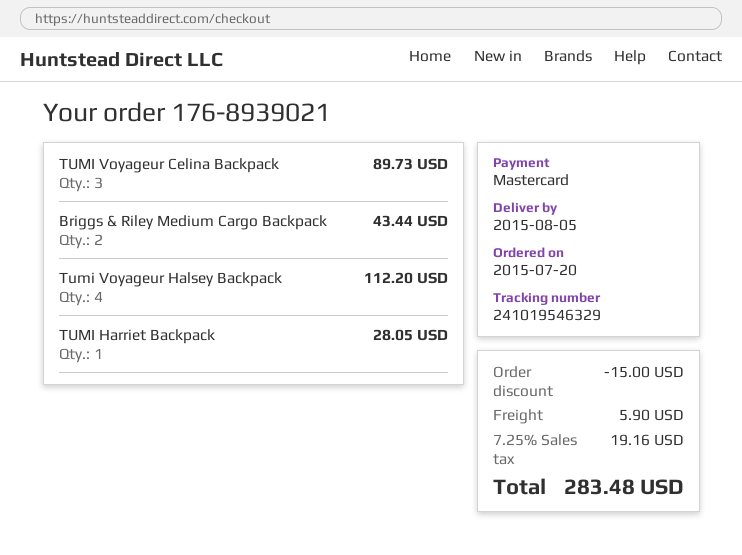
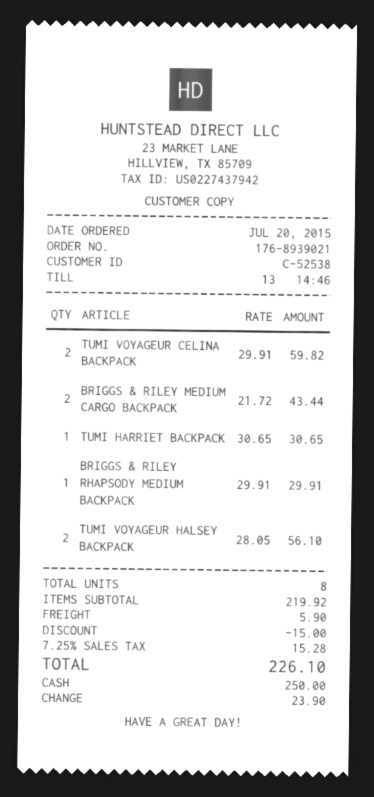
payment method: Mastercard -> cash
TUMI Voyageur Celina Backpack: 3 for 89.73 -> 2 for 59.82
Tumi Voyageur Halsey Backpack: 4 for 112.20 -> 2 for 56.10
TUMI Harriet Backpack: 1 for 28.05 -> 1 for 30.65
BRIGGS & RILEY RHAPSODY MEDIUM BACKPACK: none -> 1 for 29.91
tax: 7.25% = 19.16 -> 7.25% = 15.28
total: 283.48 -> 226.10

